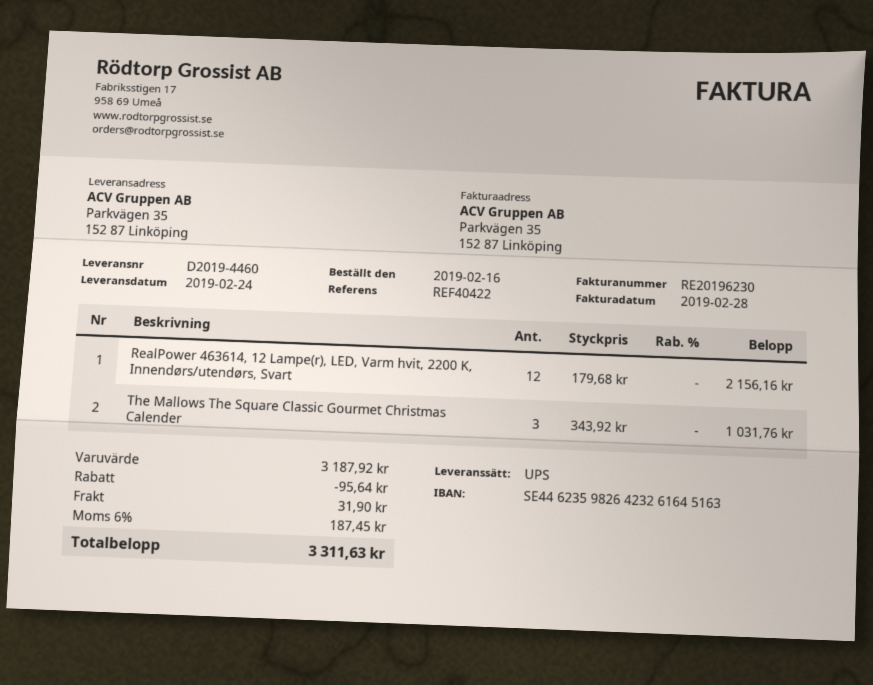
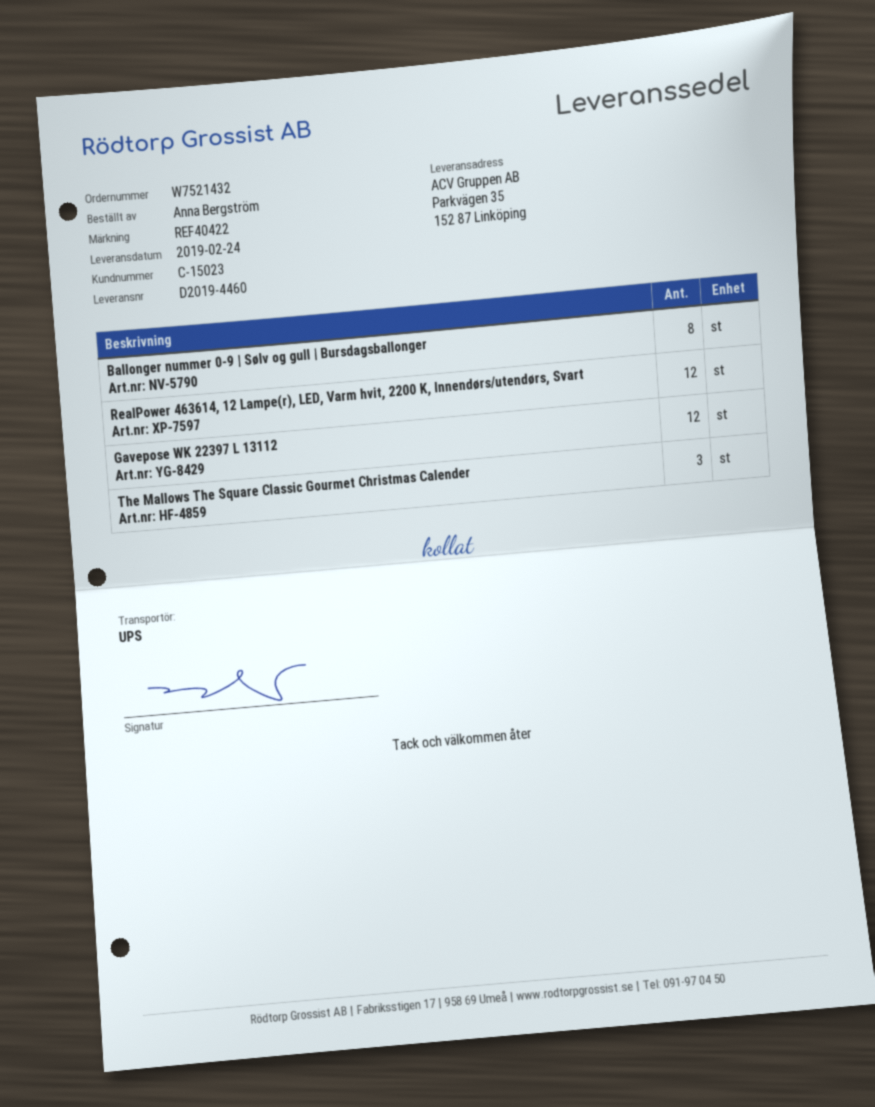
Ballonger nummer 0-9 | Sølv og gull | Bursdagsballonger: none -> 8
Gavepose WK 22397 L 13112: none -> 12

